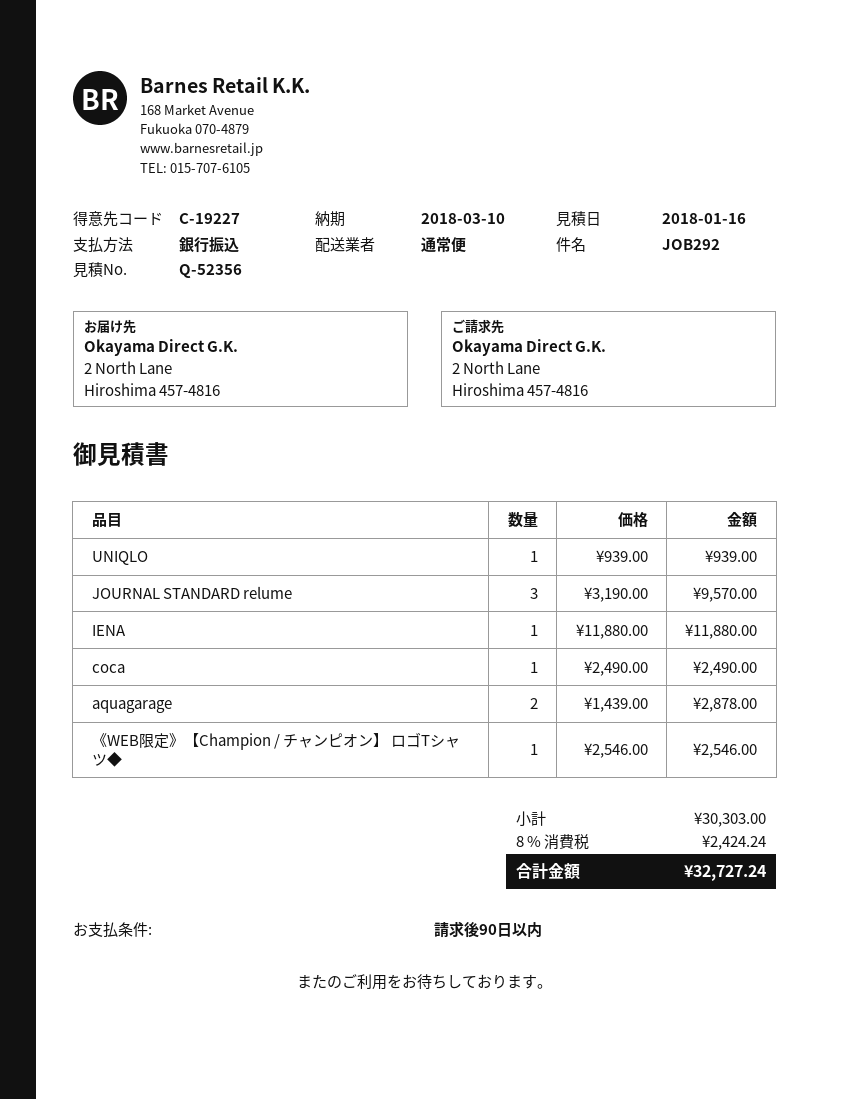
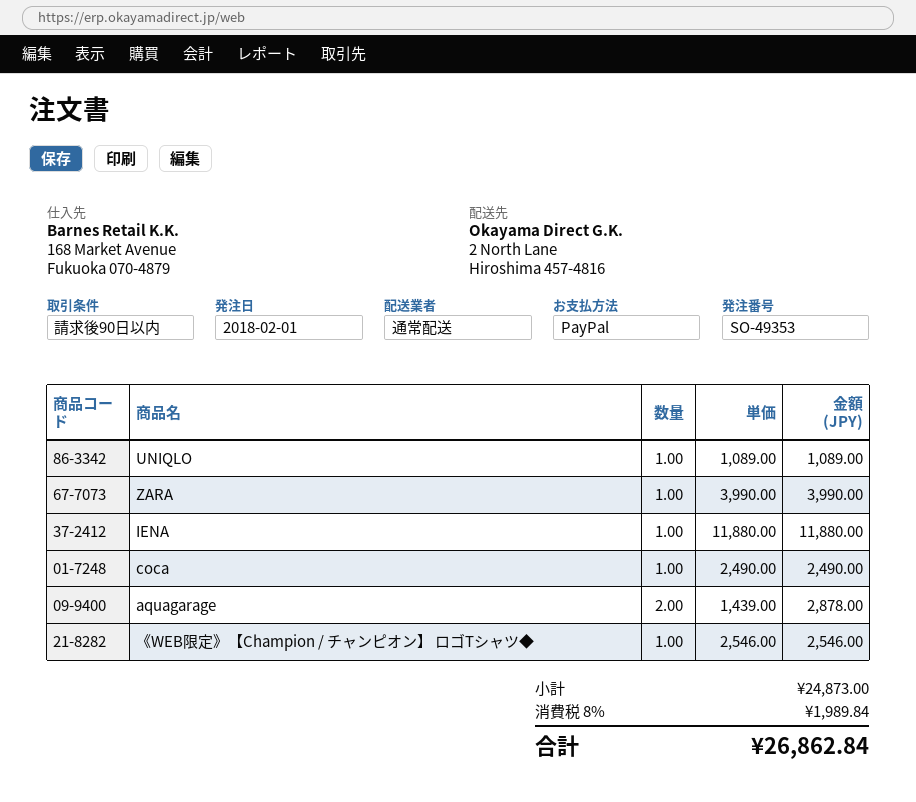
payment method: bank transfer -> PayPal
UNIQLO: 1 x 939.00 = 939.00 -> 1 x 1089.00 = 1089.00
JOURNAL STANDARD relume: 3 x 3190.00 = 9570.00 -> none
ZARA: none -> 1 x 3990.00 = 3990.00
subtotal: 30303.00 -> 24873.00
tax: 8% = 2424.24 -> 8% = 1989.84
total: 32727.24 -> 26862.84

